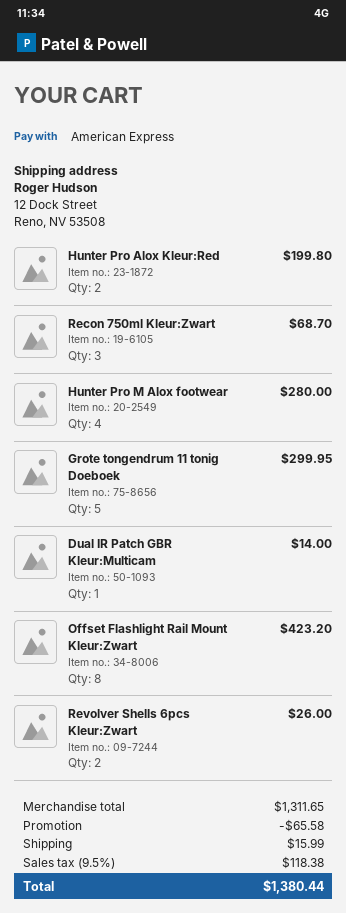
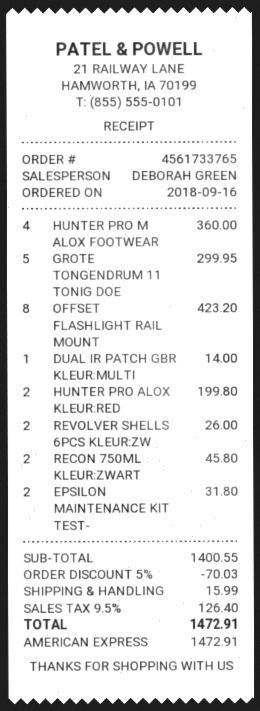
Recon 750ml Kleur:Zwart: 3 for 68.70 -> 2 for 45.80
Hunter Pro M Alox footwear: 4 for 280.00 -> 4 for 360.00
EPSILON MAINTENANCE KIT TEST-: none -> 2 for 31.80
subtotal: 1311.65 -> 1400.55
discount: 65.58 -> 70.03
tax: 9.5% = 118.38 -> 9.5% = 126.40
total: 1380.44 -> 1472.91

